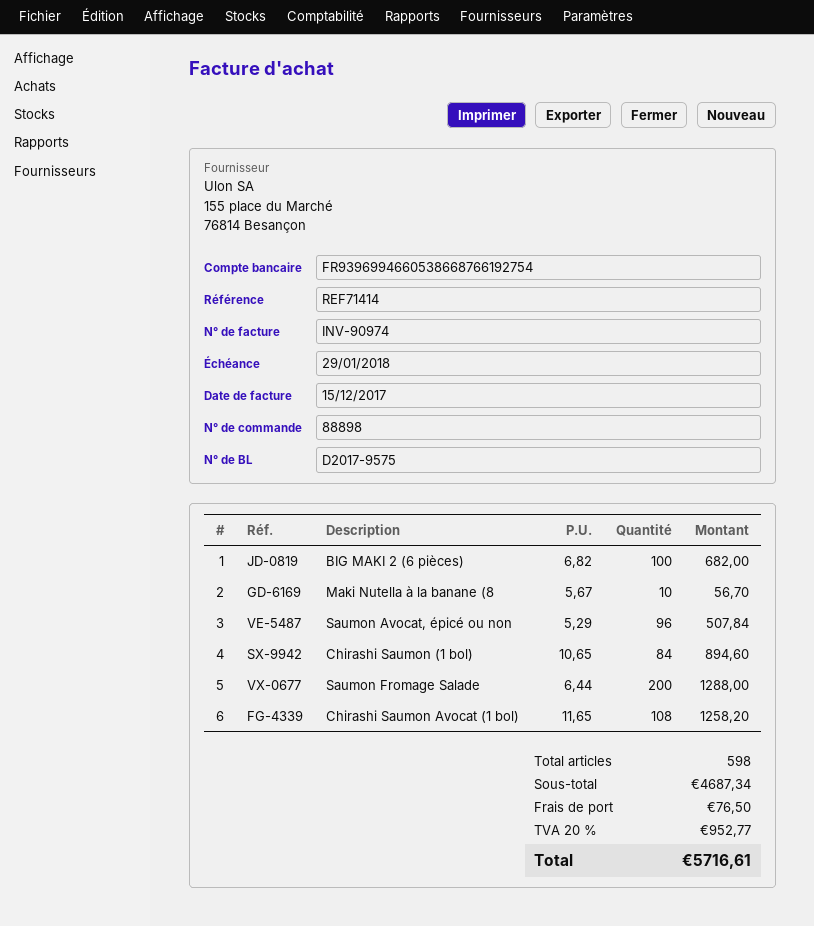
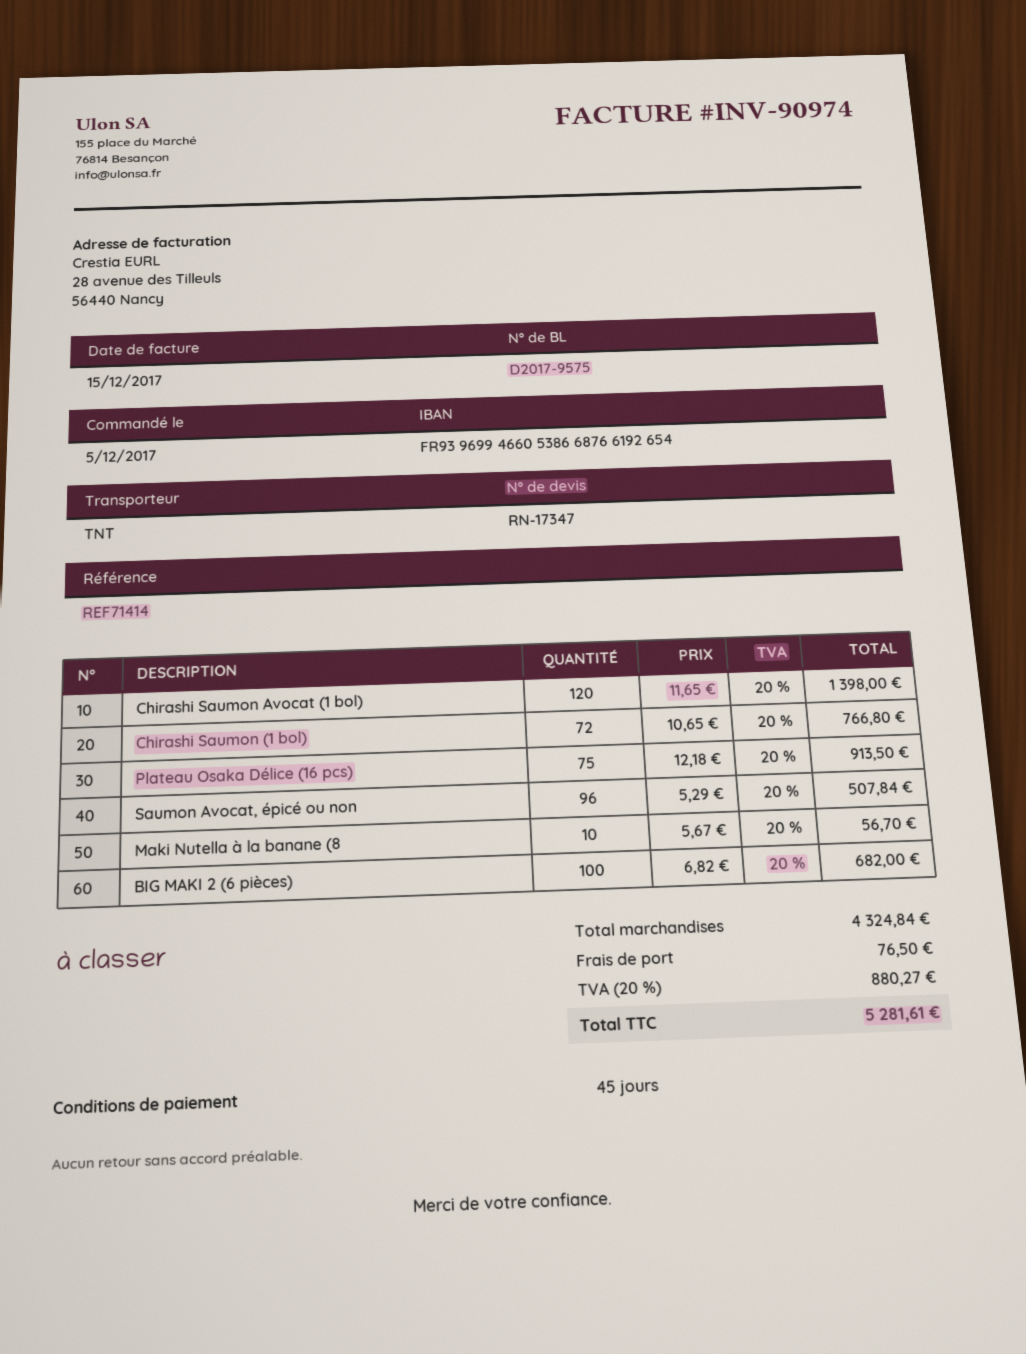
bank account: FR9396994660538668766192754 -> FR9396994660538668766192654
Chirashi Saumon (1 bol): 84 x 10.65 = 894.60 -> 72 x 10.65 = 766.80
Saumon Fromage Salade: 200 x 6.44 = 1288.00 -> none
Chirashi Saumon Avocat (1 bol): 108 x 11.65 = 1258.20 -> 120 x 11.65 = 1398.00
Plateau Osaka Délice (16 pcs): none -> 75 x 12.18 = 913.50
subtotal: 4687.34 -> 4324.84
tax: 20% = 952.77 -> 20% = 880.27
total: 5716.61 -> 5281.61

